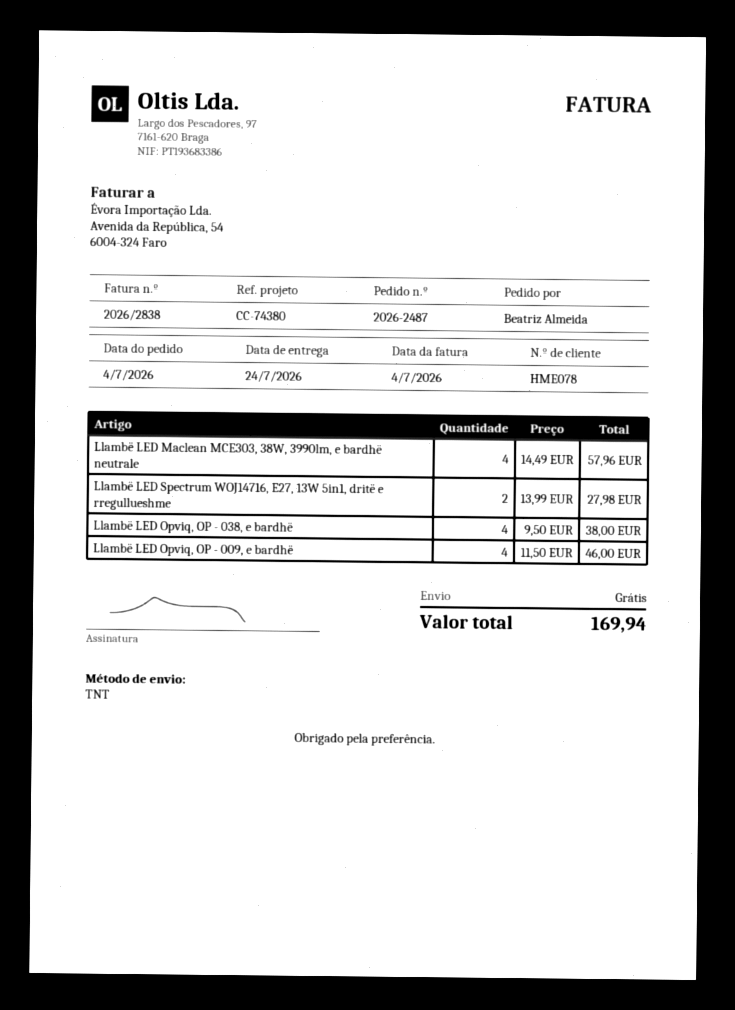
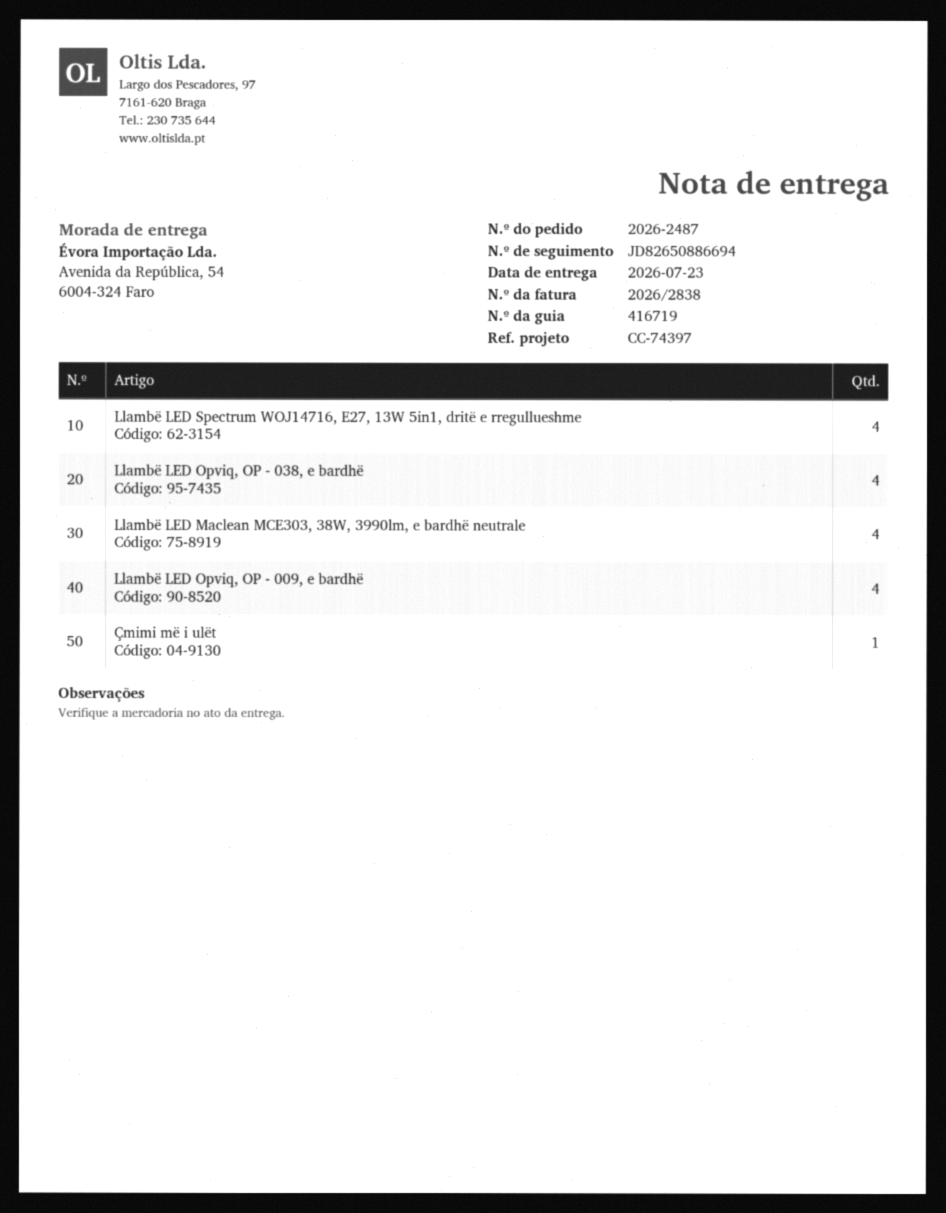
delivery date: 2026-07-24 -> 2026-07-23
reference: CC-74380 -> CC-74397
Llambë LED Spectrum WOJ14716, E27, 13W 5in1, dritë e rregullueshme: 2 -> 4
Çmimi më i ulët: none -> 1

